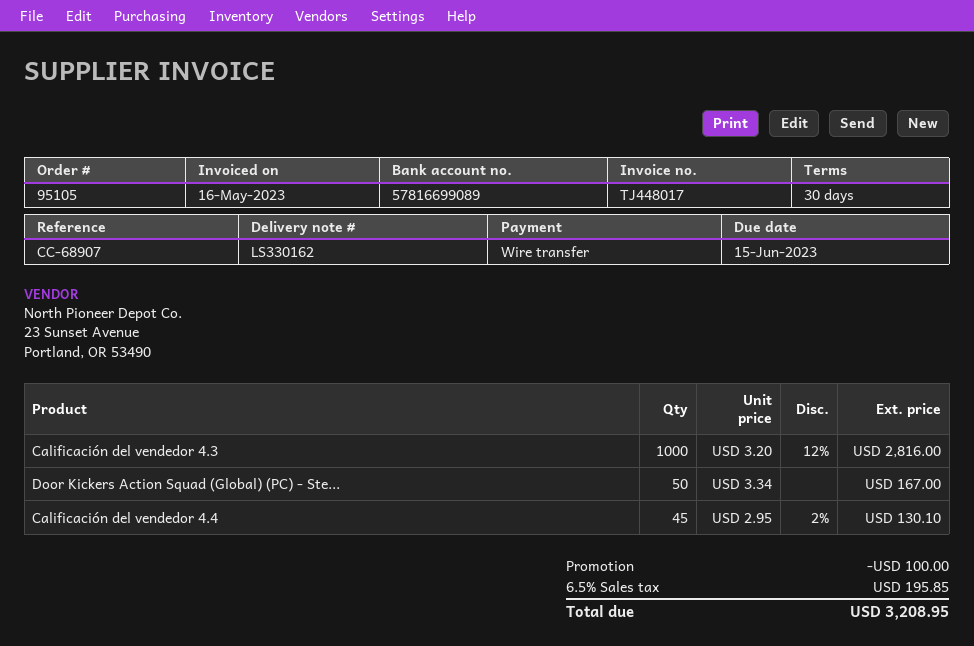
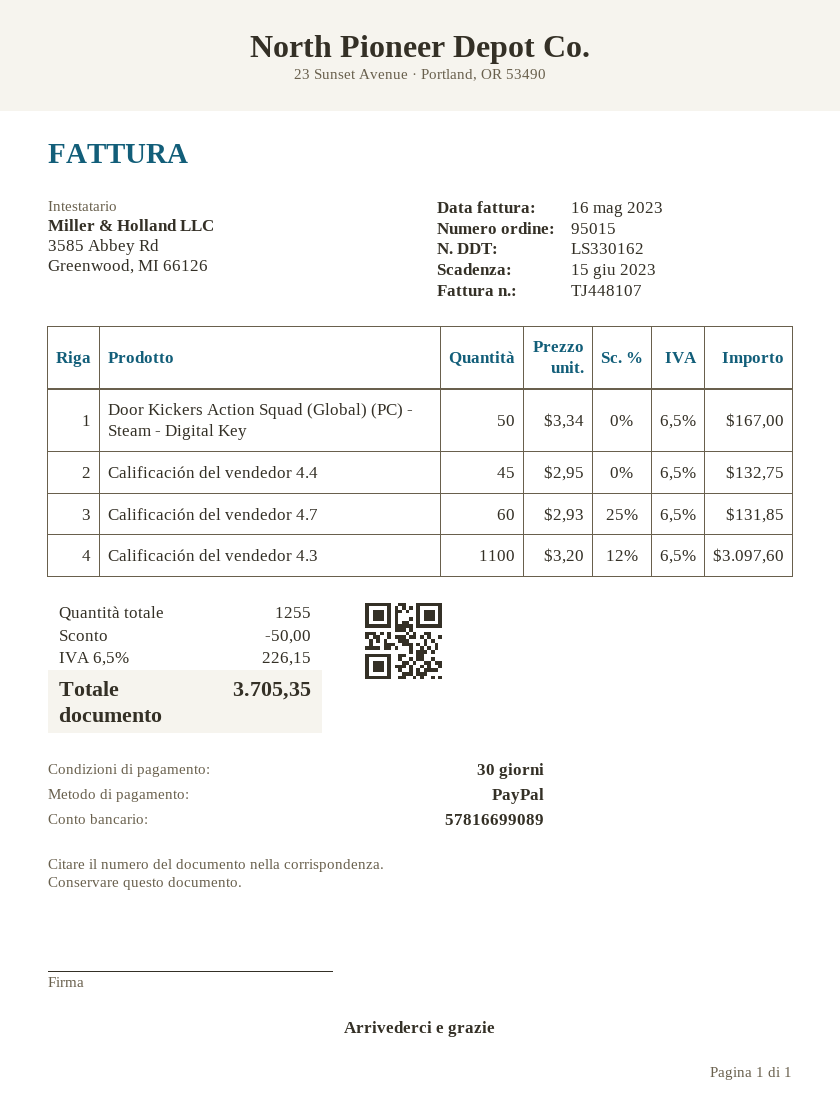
order number: 95105 -> 95015
invoice number: TJ448017 -> TJ448107
payment method: bank transfer -> PayPal
Calificación del vendedor 4.3: 1000 x 3.20 - 12% = 2816.00 -> 1100 x 3.20 - 12% = 3097.60
Calificación del vendedor 4.4: 45 x 2.95 - 2% = 130.10 -> 45 x 2.95 = 132.75
Calificación del vendedor 4.7: none -> 60 x 2.93 - 25% = 131.85
discount: 100.00 -> 50.00
tax: 6.5% = 195.85 -> 6.5% = 226.15
total: 3208.95 -> 3705.35

